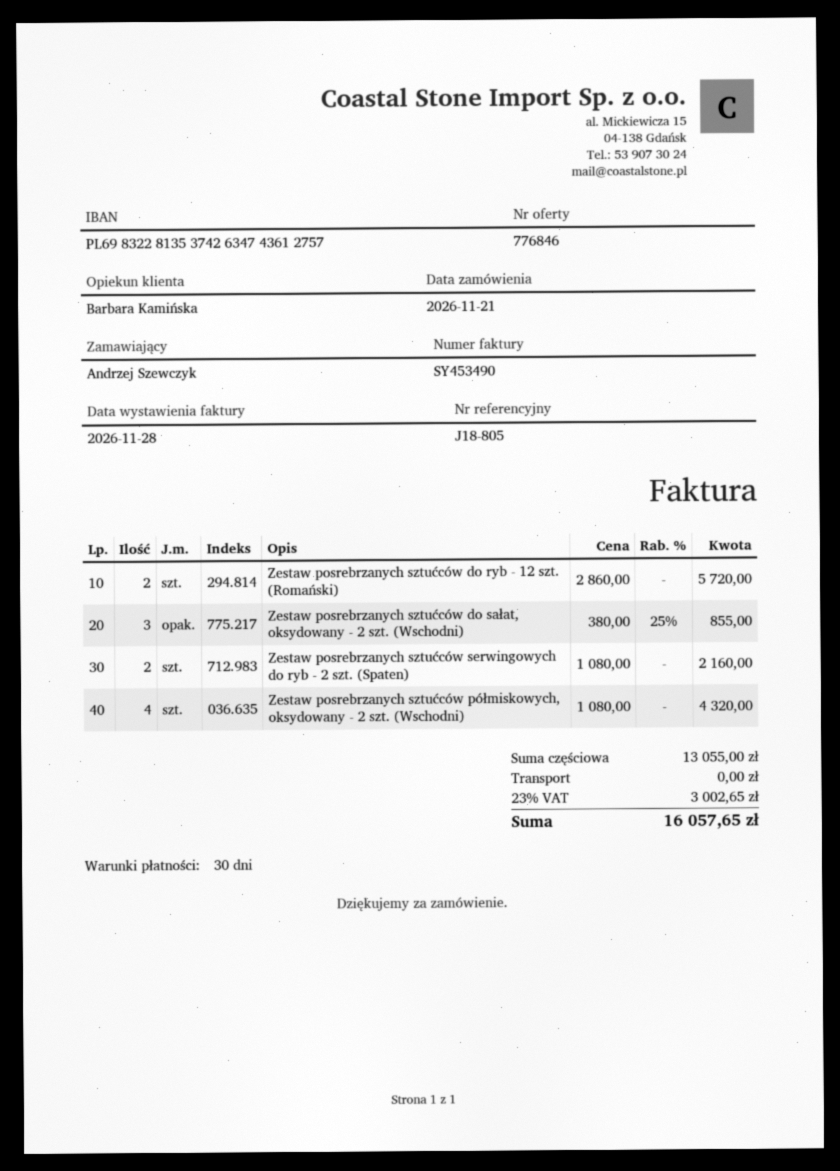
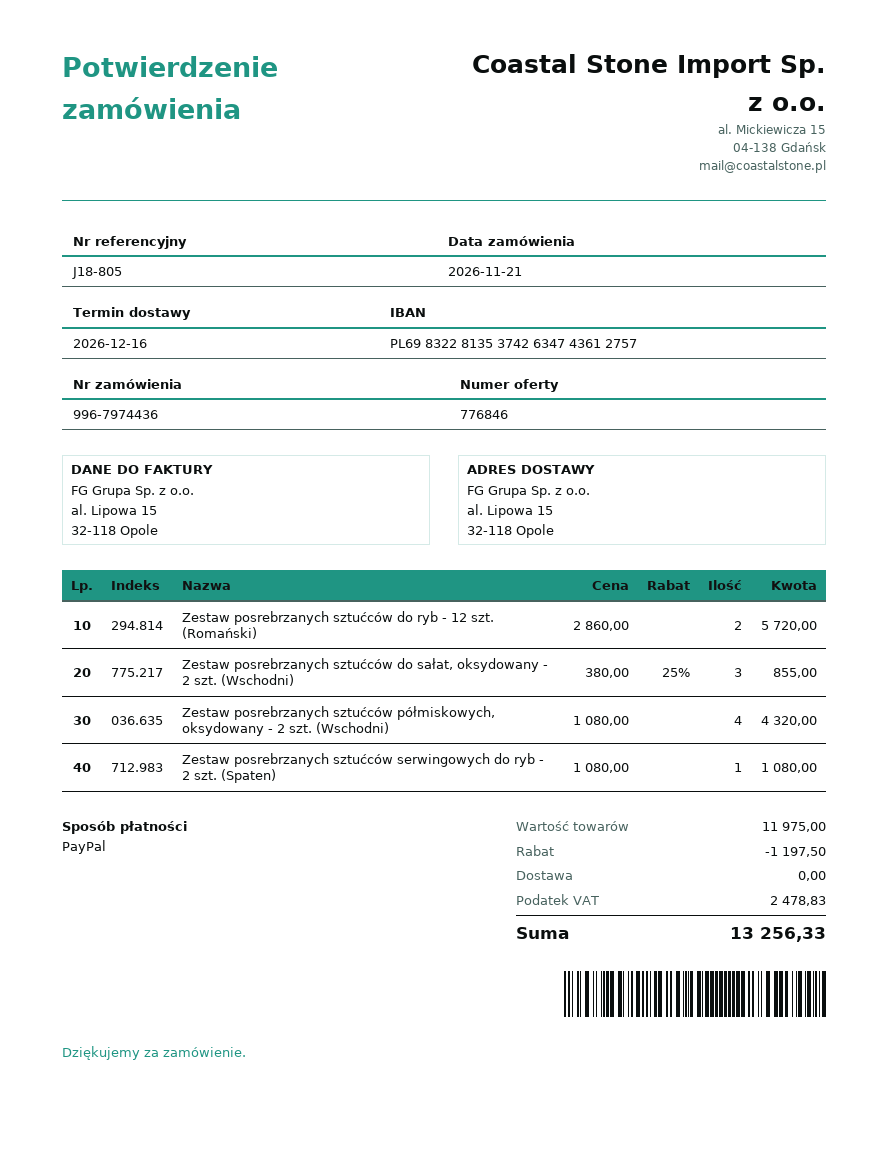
Zestaw posrebrzanych sztućców serwingowych do ryb - 2 szt. (Spaten): 2 x 1080.00 = 2160.00 -> 1 x 1080.00 = 1080.00
subtotal: 13055.00 -> 11975.00
discount: none -> 1197.50
tax: 3002.65 -> 2478.83
total: 16057.65 -> 13256.33

